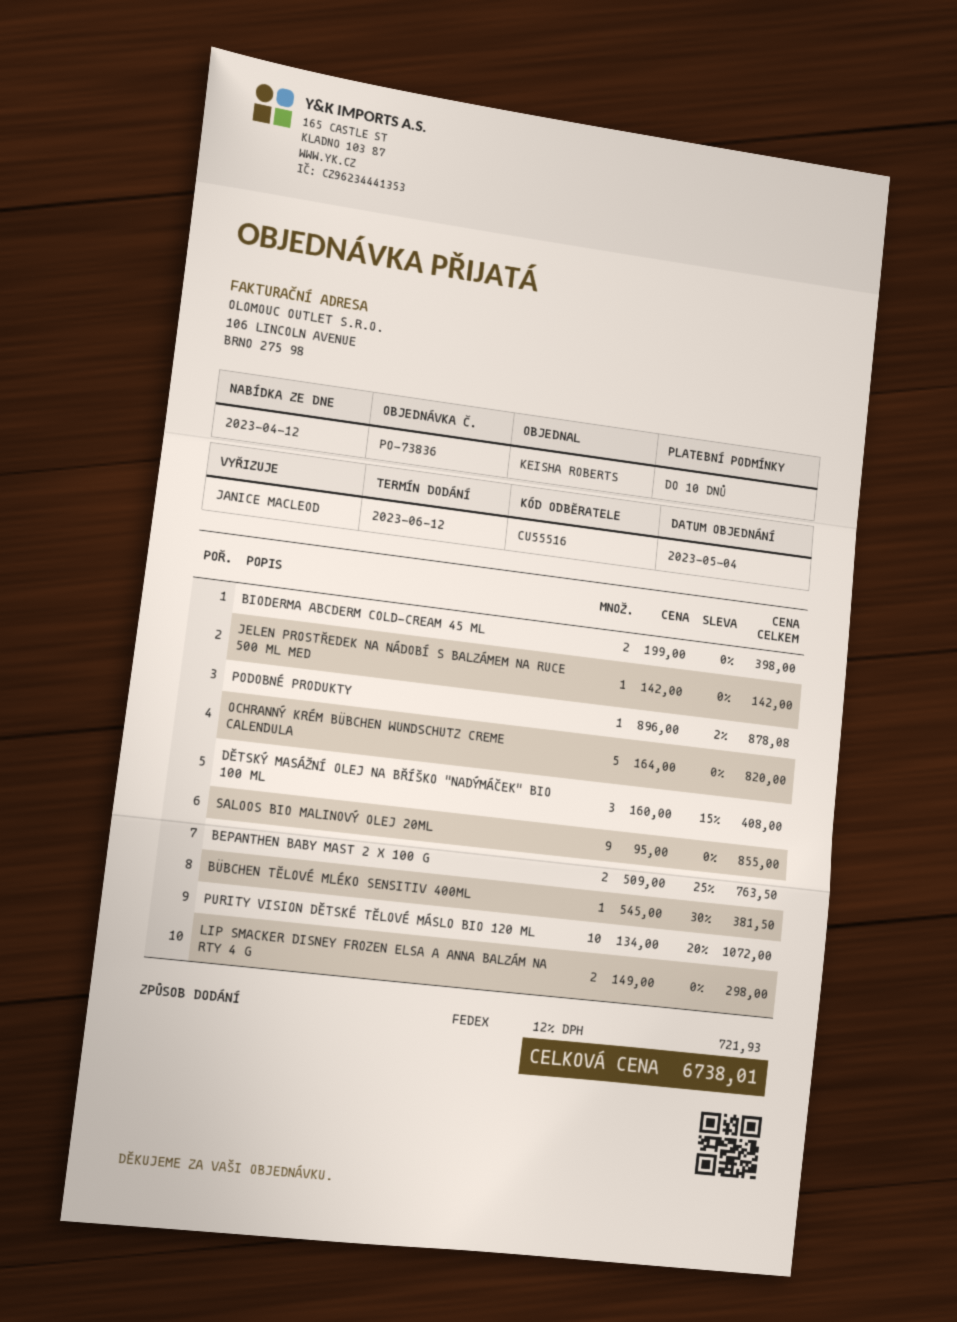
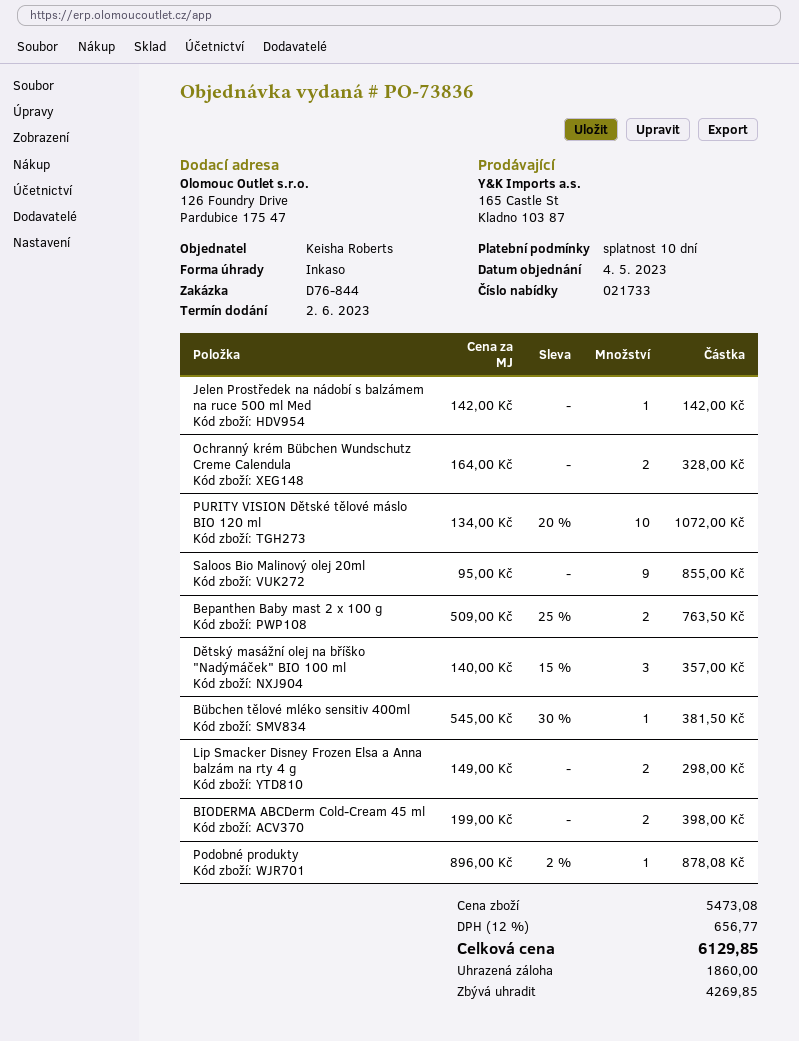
delivery date: 2023-06-12 -> 2023-06-02
OCHRANNÝ KRÉM BÜBCHEN WUNDSCHUTZ CREME CALENDULA: 5 x 164.00 = 820.00 -> 2 x 164.00 = 328.00
DĚTSKÝ MASÁŽNÍ OLEJ NA BŘÍŠKO "NADÝMÁČEK" BIO 100 ML: 3 x 160.00 - 15% = 408.00 -> 3 x 140.00 - 15% = 357.00
tax: 12% = 721.93 -> 12% = 656.77
total: 6738.01 -> 6129.85

